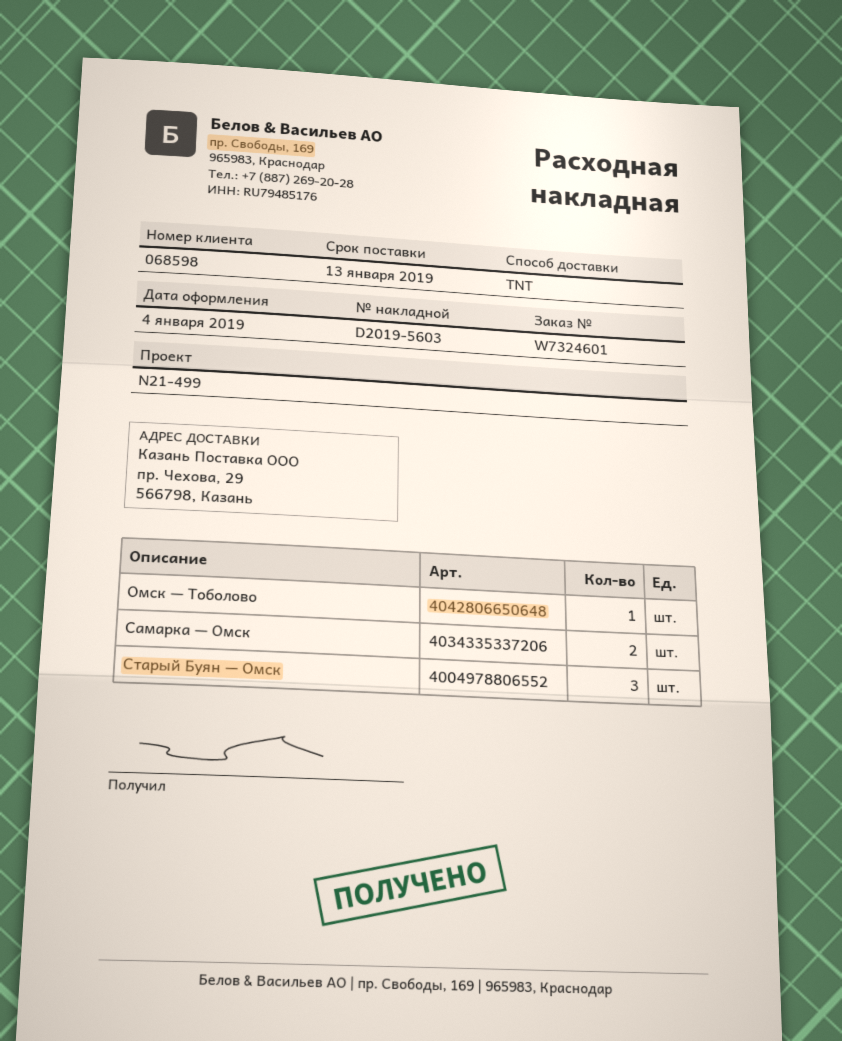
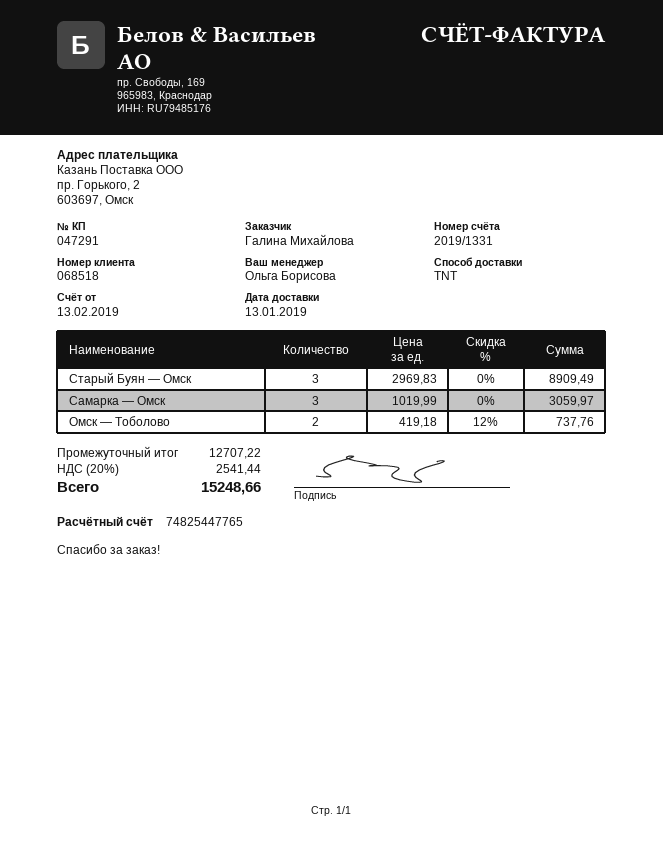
customer number: 068598 -> 068518
Омск — Тоболово: 1 -> 2
Самарка — Омск: 2 -> 3

